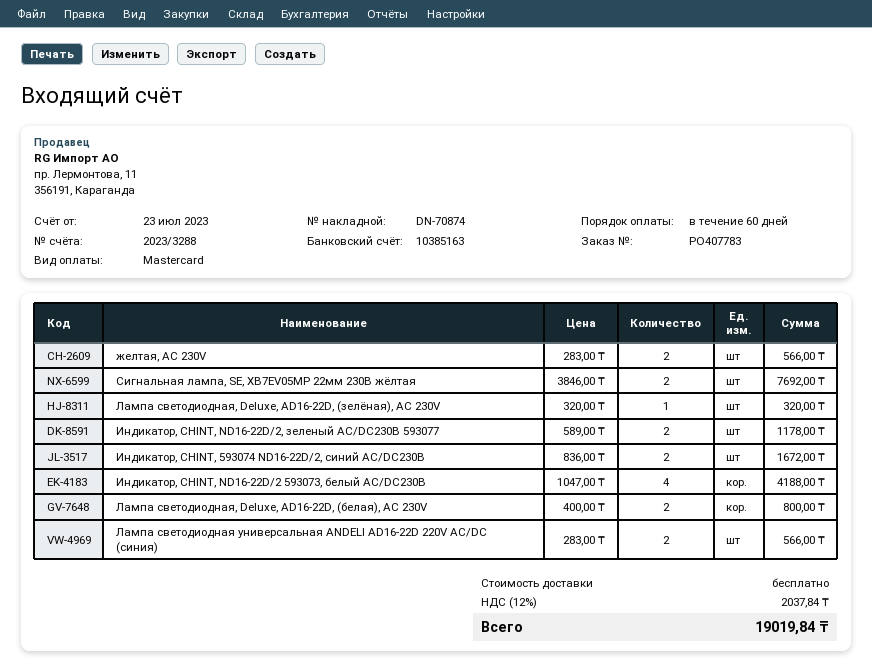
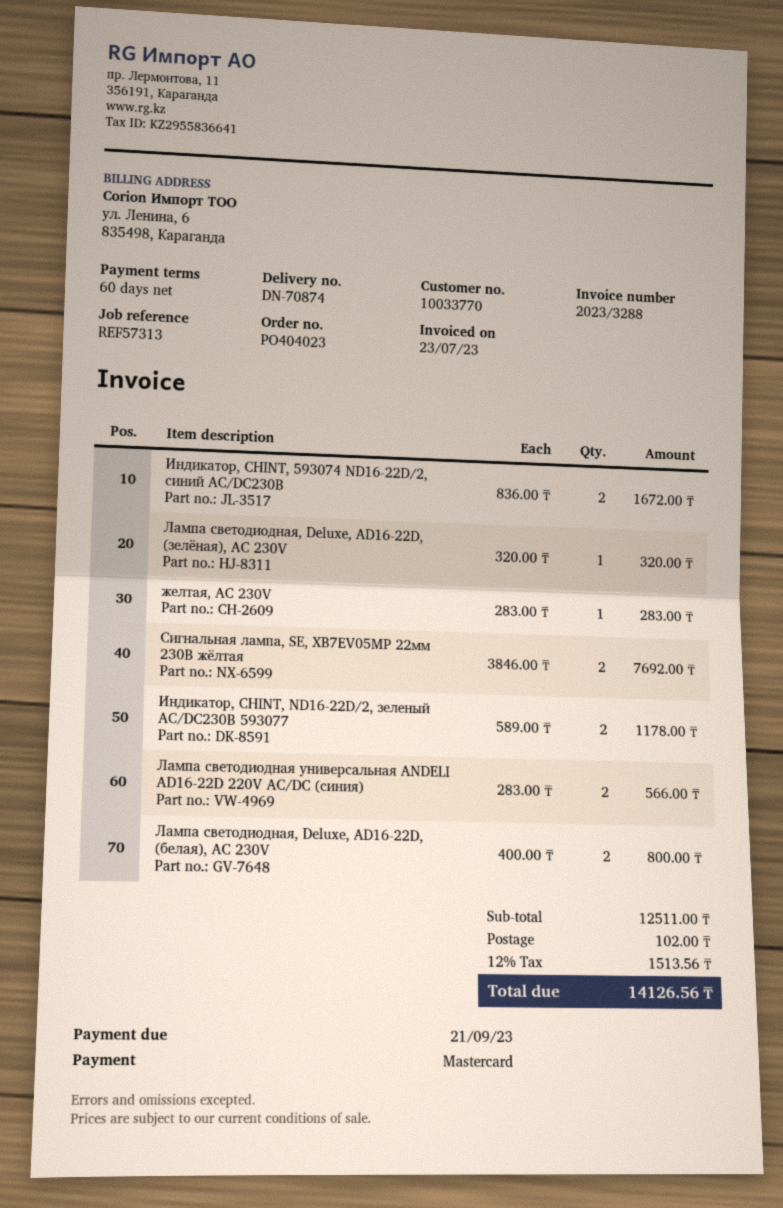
order number: PO407783 -> PO404023
желтая, АС 230V: 2 x 283.00 = 566.00 -> 1 x 283.00 = 283.00
Индикатор, CHINT, ND16-22D/2 593073, белый AC/DC230В: 4 x 1047.00 = 4188.00 -> none
shipping: 0.00 -> 102.00
tax: 12% = 2037.84 -> 12% = 1513.56
total: 19019.84 -> 14126.56

